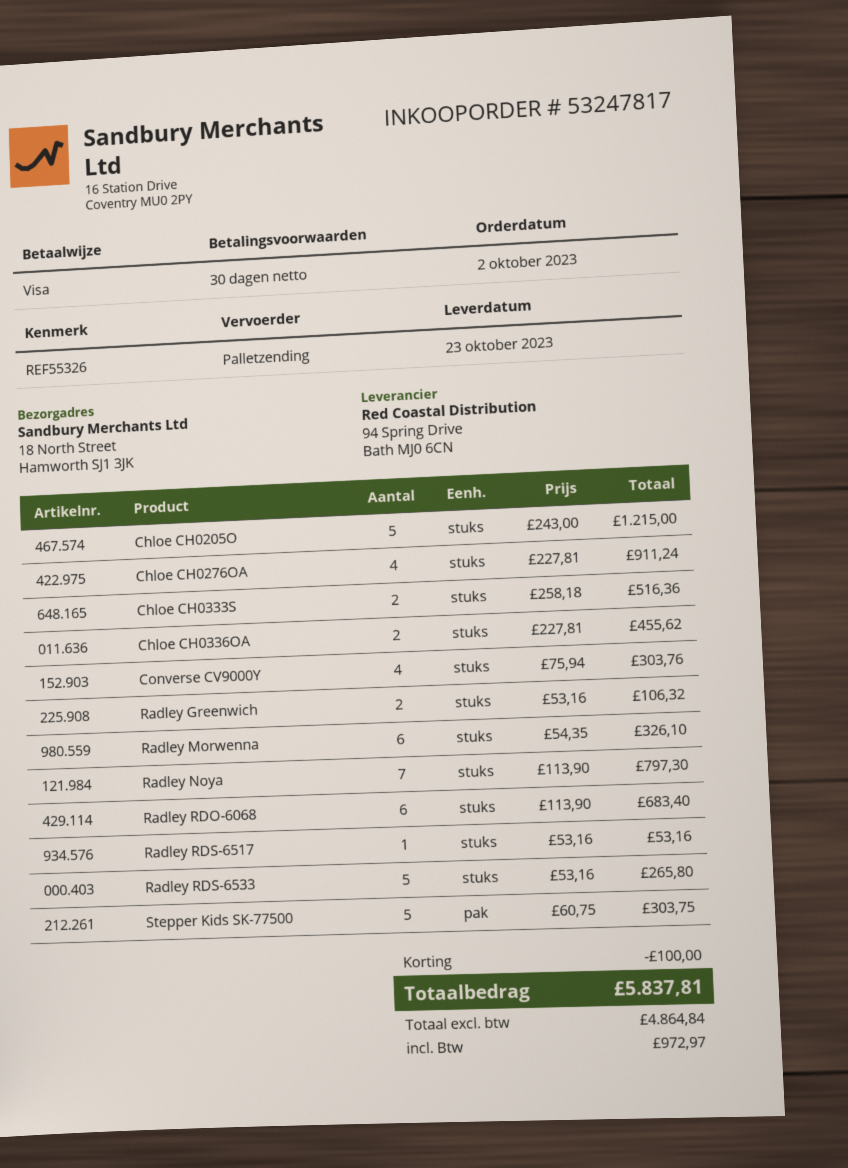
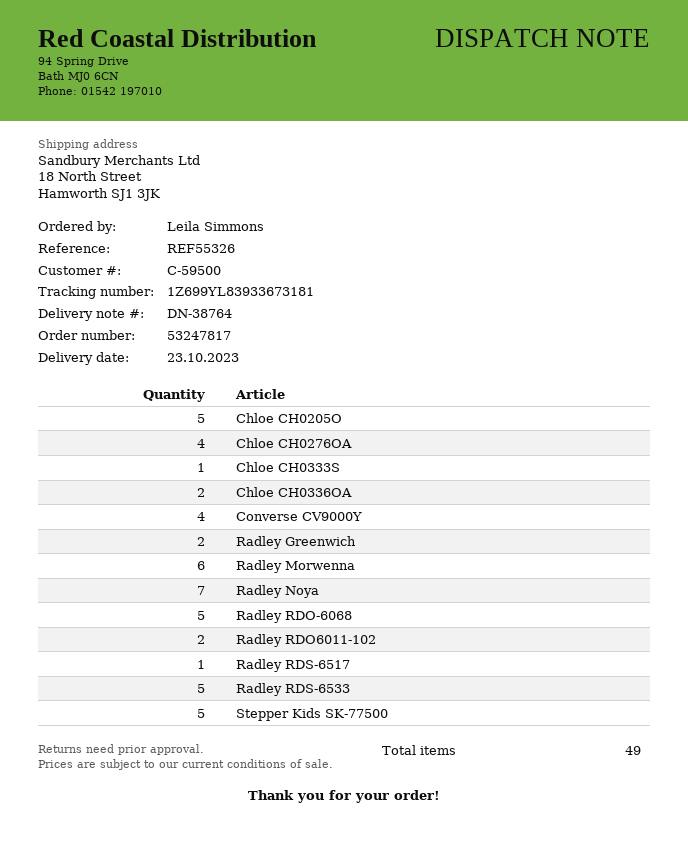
Chloe CH0333S: 2 -> 1
Radley RDO-6068: 6 -> 5
Radley RDO6011-102: none -> 2

